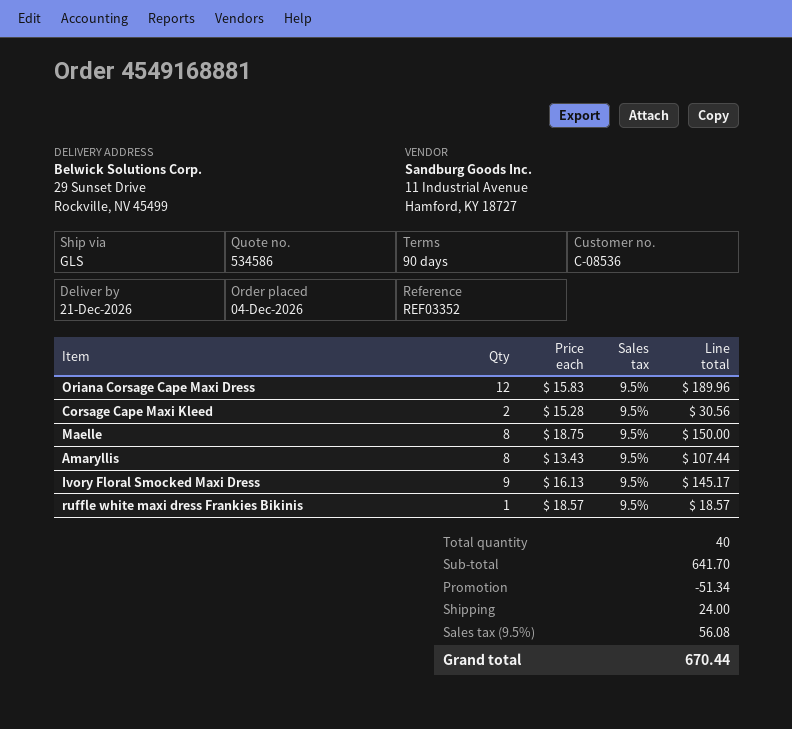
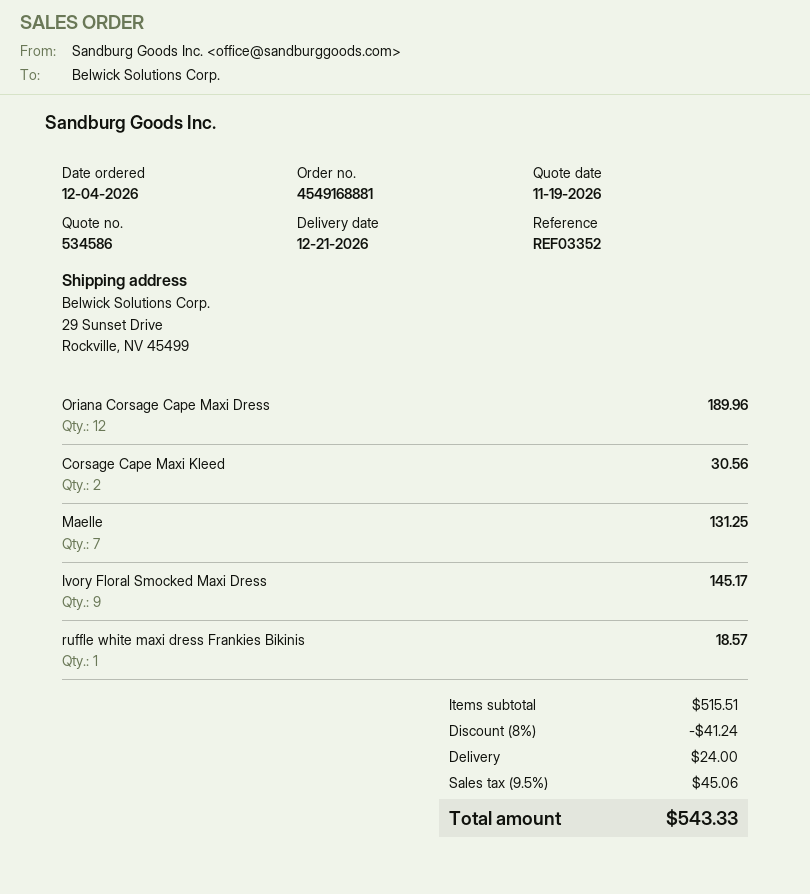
Maelle: 8 for 150.00 -> 7 for 131.25
Amaryllis: 8 for 107.44 -> none
subtotal: 641.70 -> 515.51
discount: 51.34 -> 41.24
tax: 9.5% = 56.08 -> 9.5% = 45.06
total: 670.44 -> 543.33

